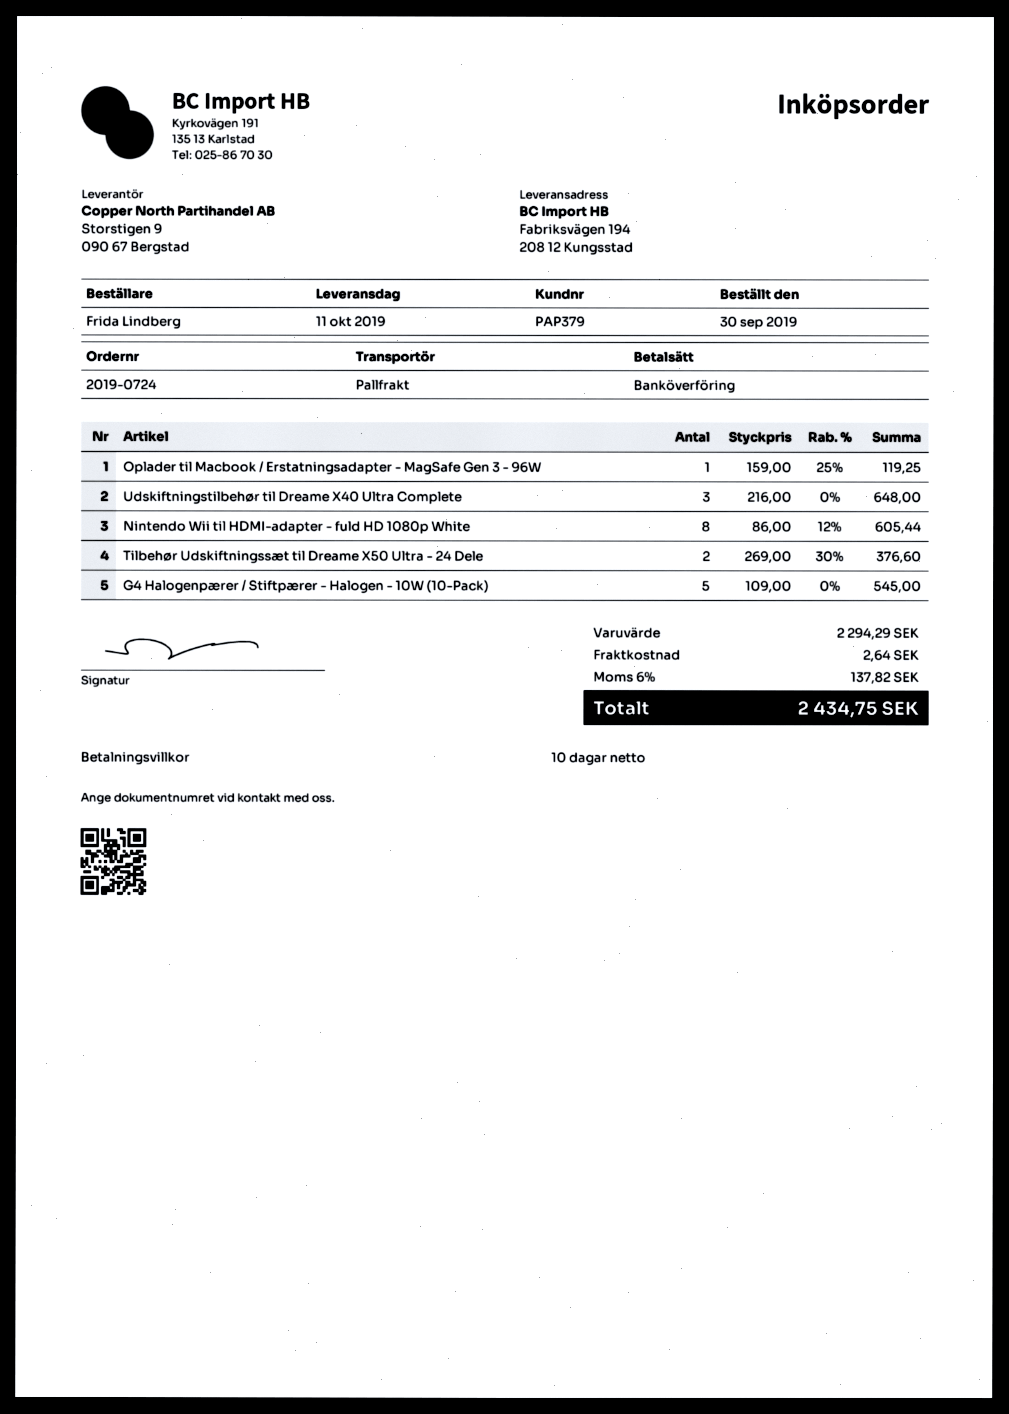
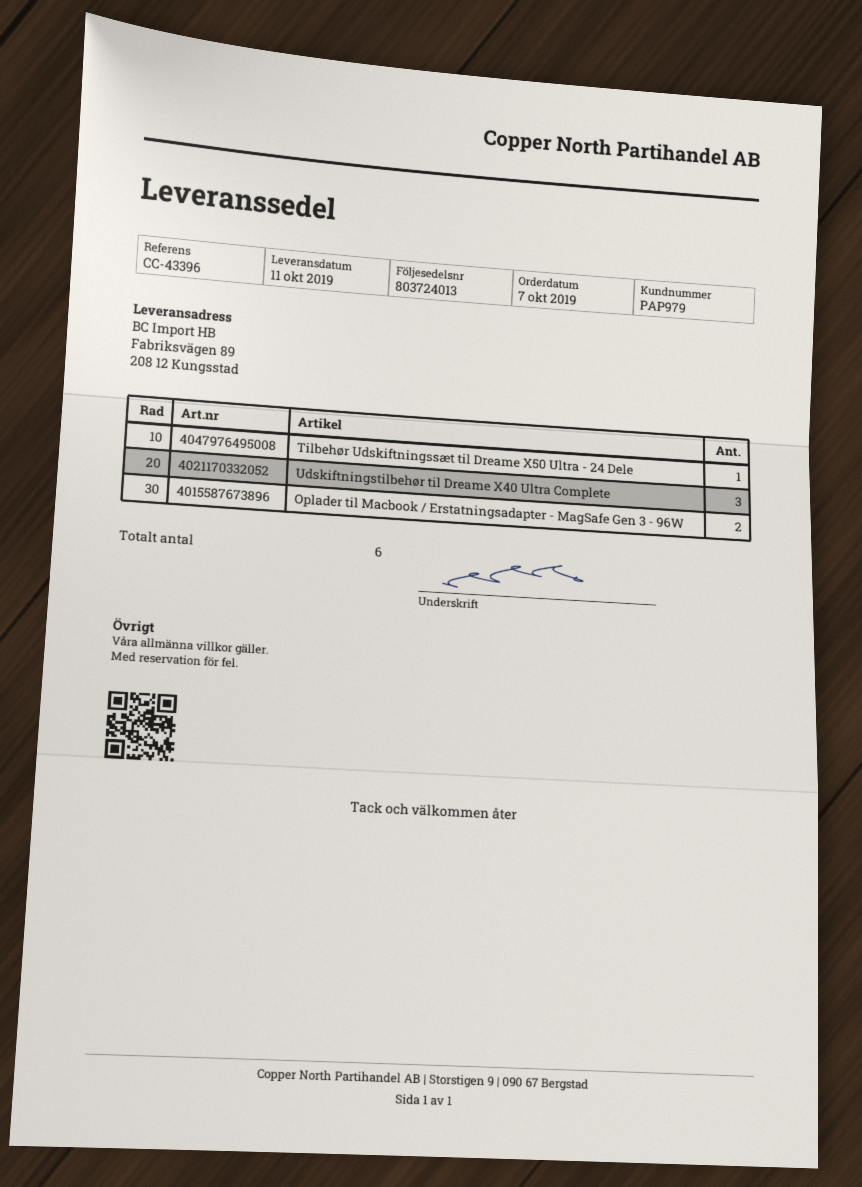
order date: 2019-09-30 -> 2019-10-07
customer number: PAP379 -> PAP979
ship to: Fabriksvägen 194, 208 12 Kungsstad -> Fabriksvägen 89, 208 12 Kungsstad
Oplader til Macbook / Erstatningsadapter - MagSafe Gen 3 - 96W: 1 -> 2
Nintendo Wii til HDMI-adapter - fuld HD 1080p White: 8 -> none
Tilbehør Udskiftningssæt til Dreame X50 Ultra - 24 Dele: 2 -> 1
G4 Halogenpærer / Stiftpærer - Halogen - 10W (10-Pack): 5 -> none

